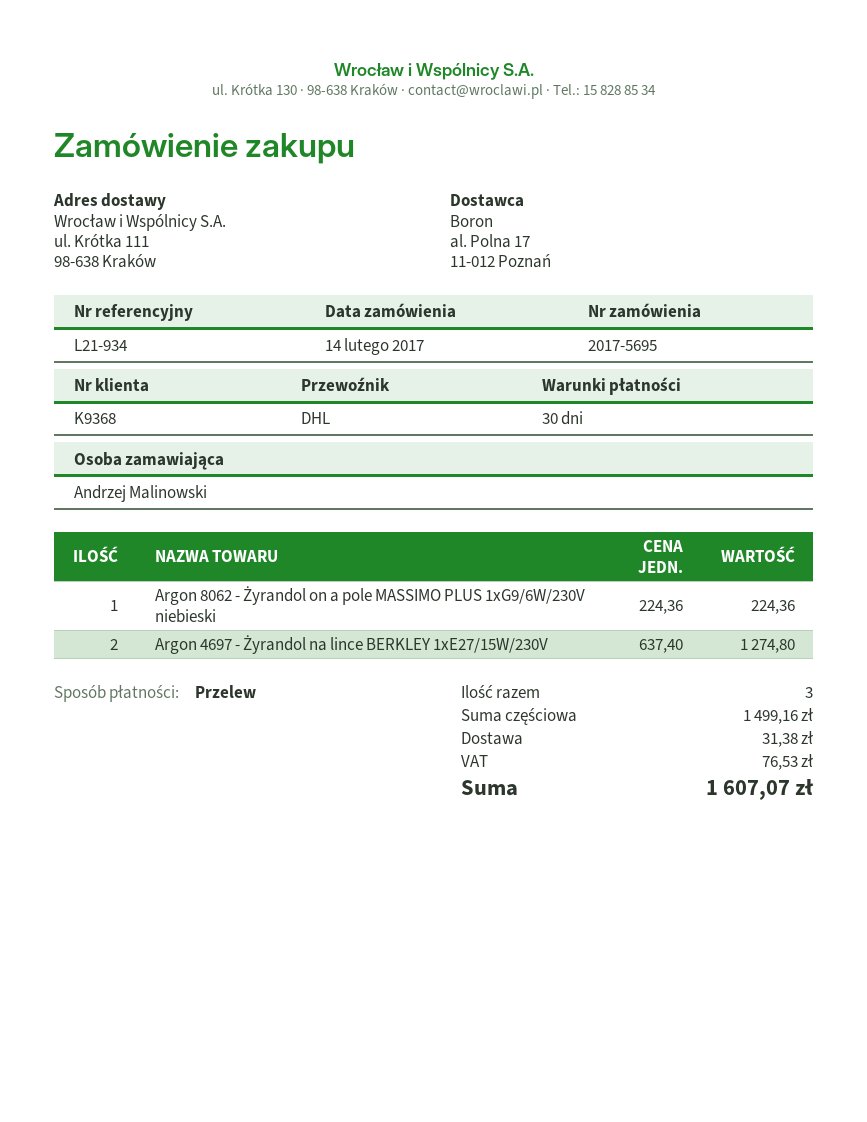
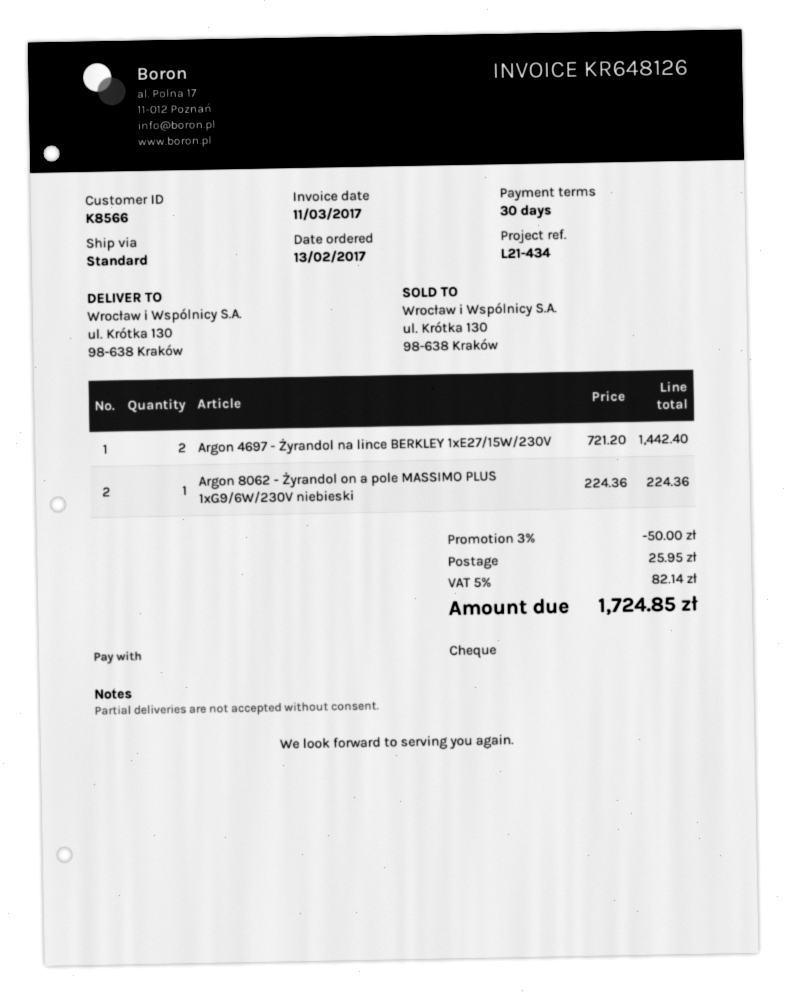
order date: 2017-02-14 -> 2017-02-13
customer number: K9368 -> K8566
reference: L21-934 -> L21-434
payment method: bank transfer -> cheque
shipping method: DHL -> standard
ship to: ul. Krótka 111, 98-638 Kraków -> ul. Krótka 130, 98-638 Kraków
Argon 4697 - Żyrandol na lince BERKLEY 1xE27/15W/230V: 2 x 637.40 = 1274.80 -> 2 x 721.20 = 1442.40
discount: none -> 3% = 50.00
shipping: 31.38 -> 25.95
tax: 76.53 -> 82.14
total: 1607.07 -> 1724.85

